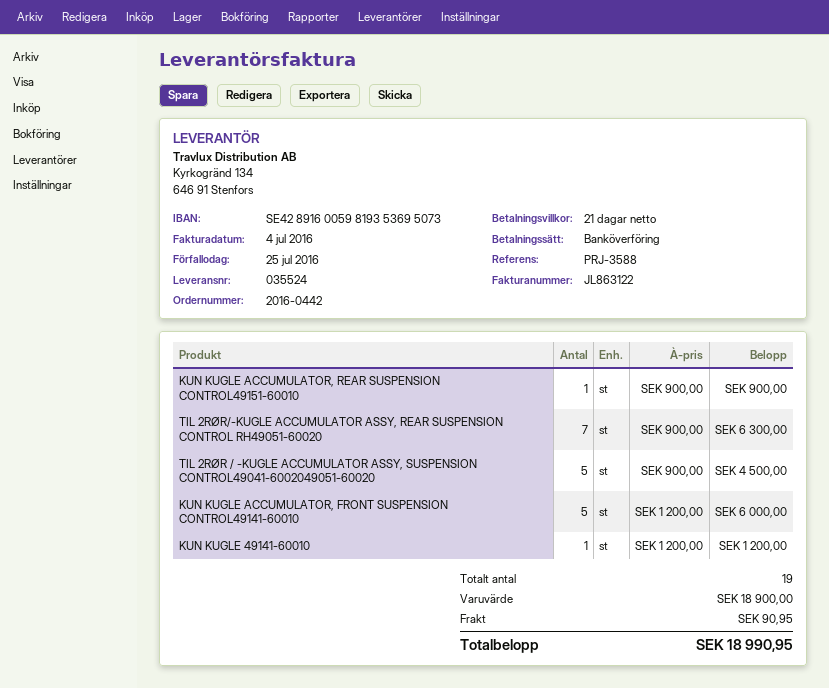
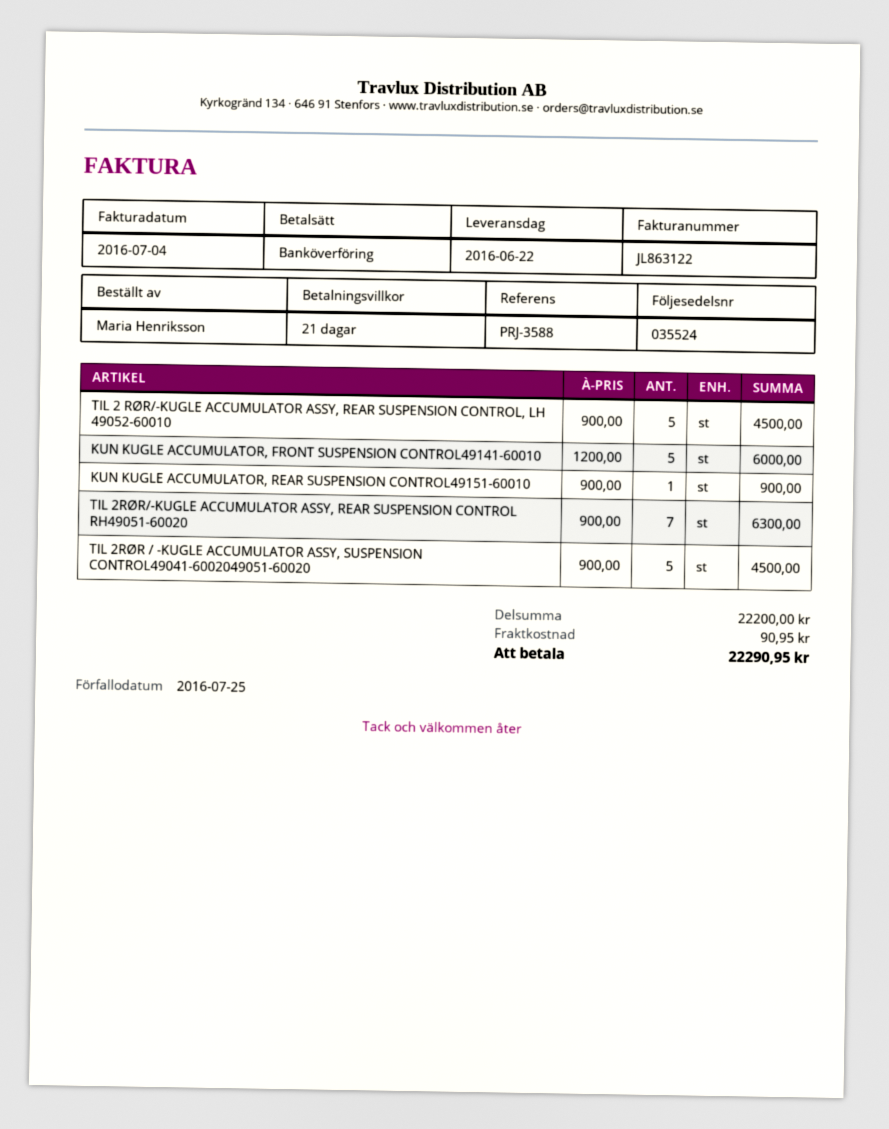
KUN KUGLE 49141-60010: 1 x 1200.00 = 1200.00 -> none
TIL 2 RØR/-KUGLE ACCUMULATOR ASSY, REAR SUSPENSION CONTROL, LH 49052-60010: none -> 5 x 900.00 = 4500.00
subtotal: 18900.00 -> 22200.00
total: 18990.95 -> 22290.95

